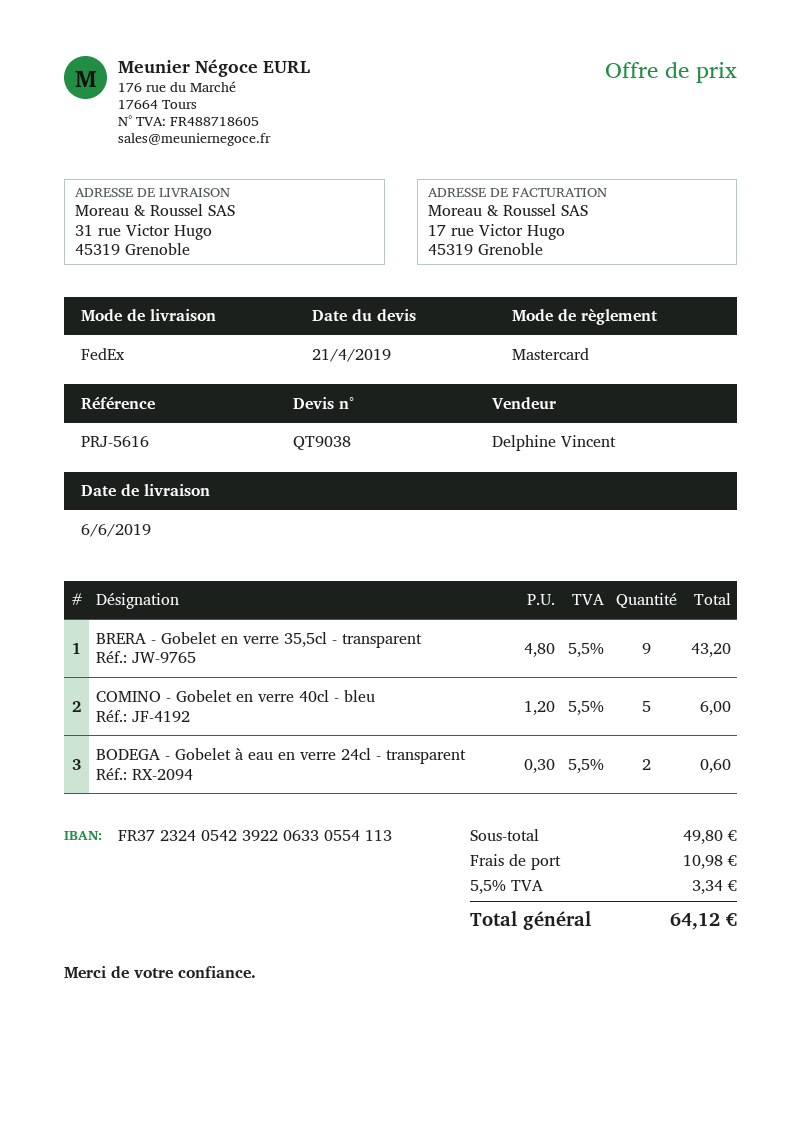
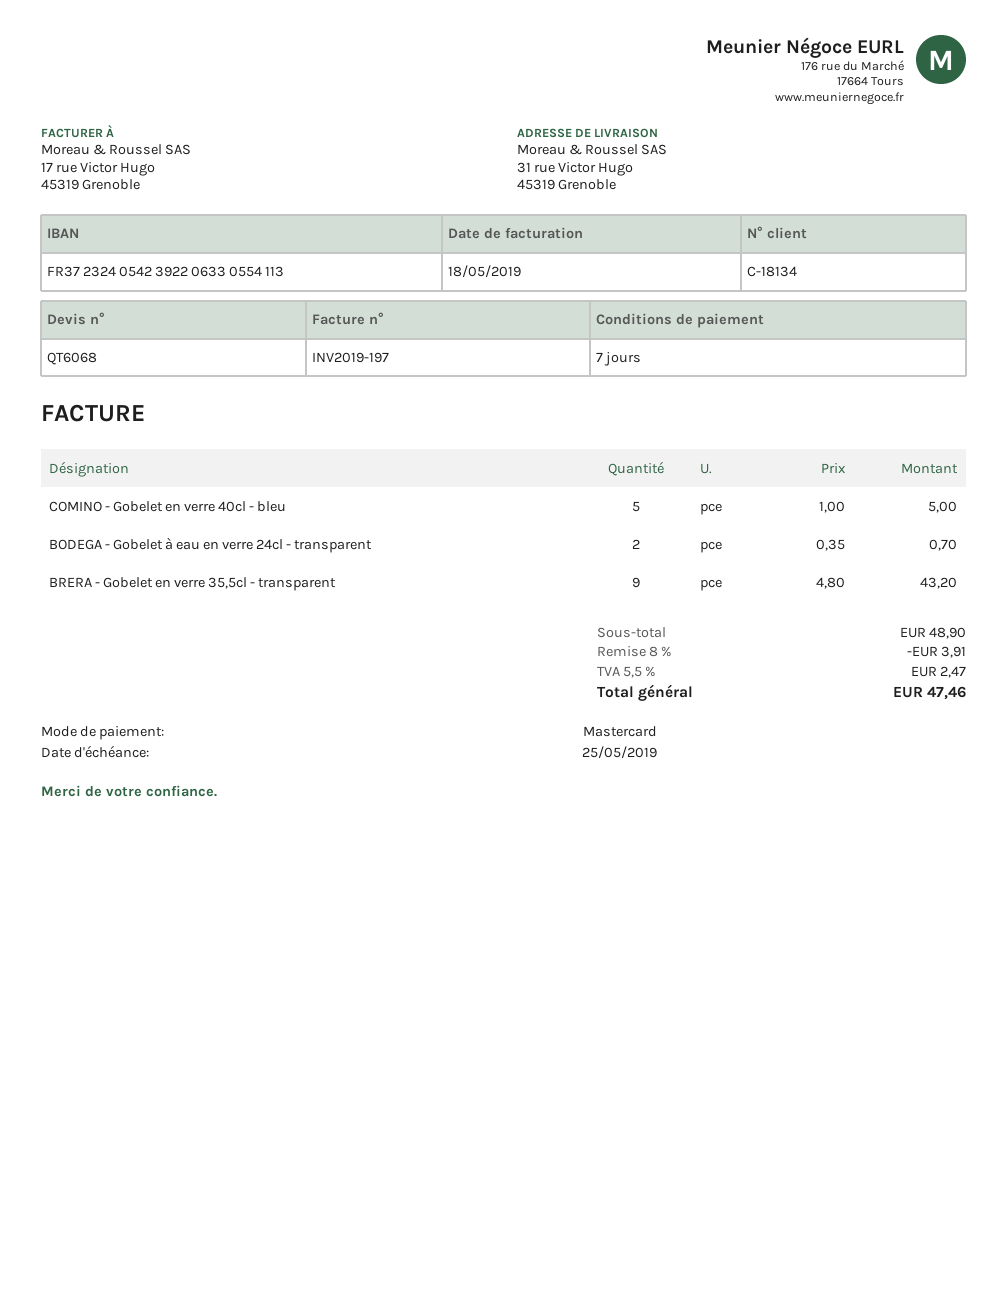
quote number: QT9038 -> QT6068
COMINO - Gobelet en verre 40cl - bleu: 5 x 1.20 = 6.00 -> 5 x 1.00 = 5.00
BODEGA - Gobelet à eau en verre 24cl - transparent: 2 x 0.30 = 0.60 -> 2 x 0.35 = 0.70
subtotal: 49.80 -> 48.90
discount: none -> 8% = 3.91
shipping: 10.98 -> none
tax: 5.5% = 3.34 -> 5.5% = 2.47
total: 64.12 -> 47.46

